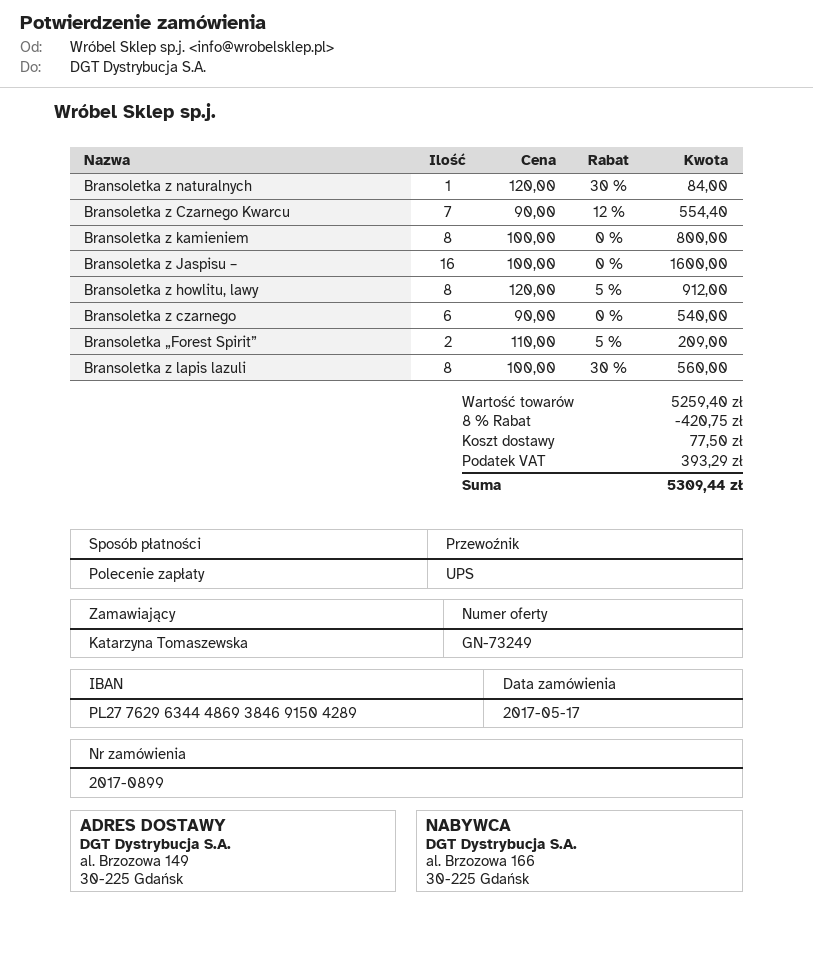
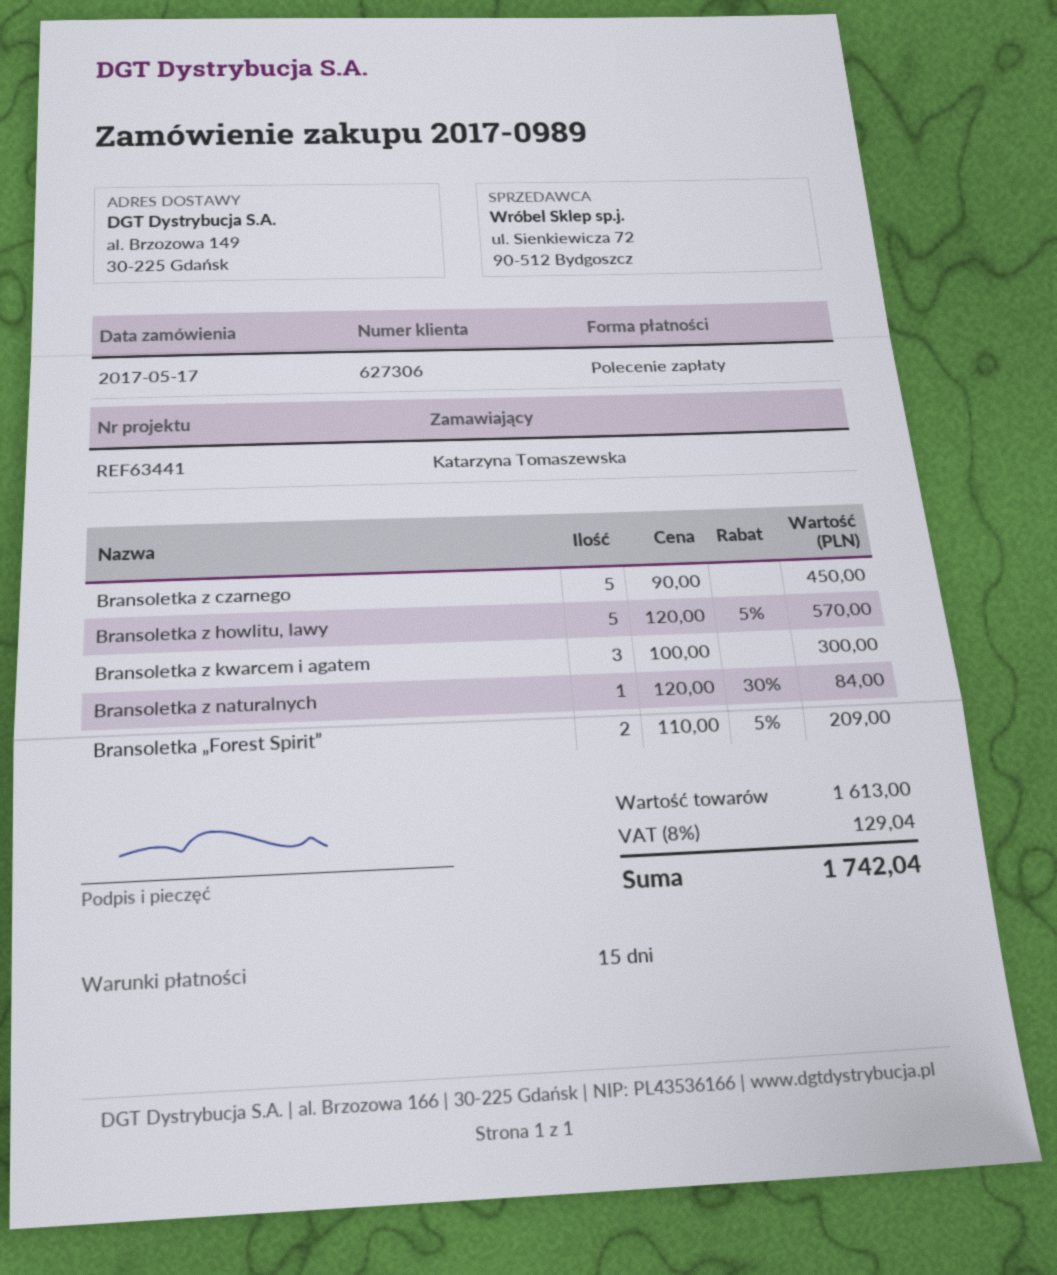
order number: 2017-0899 -> 2017-0989
Bransoletka z Czarnego Kwarcu: 7 x 90.00 - 12% = 554.40 -> none
Bransoletka z kamieniem: 8 x 100.00 = 800.00 -> none
Bransoletka z Jaspisu –: 16 x 100.00 = 1600.00 -> none
Bransoletka z howlitu, lawy: 8 x 120.00 - 5% = 912.00 -> 5 x 120.00 - 5% = 570.00
Bransoletka z czarnego: 6 x 90.00 = 540.00 -> 5 x 90.00 = 450.00
Bransoletka z lapis lazuli: 8 x 100.00 - 30% = 560.00 -> none
Bransoletka z kwarcem i agatem: none -> 3 x 100.00 = 300.00
subtotal: 5259.40 -> 1613.00
discount: 8% = 420.75 -> none
shipping: 77.50 -> none
tax: 393.29 -> 129.04
total: 5309.44 -> 1742.04

